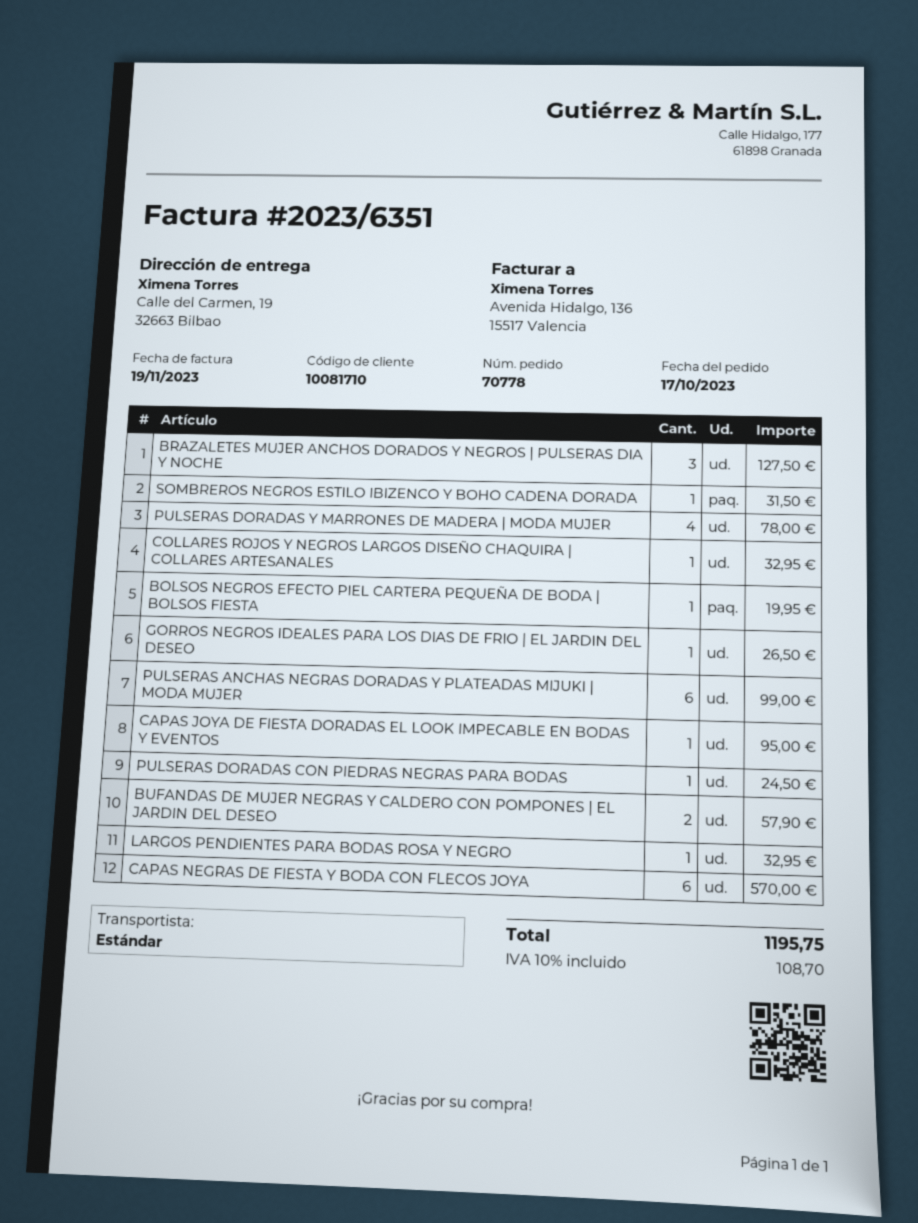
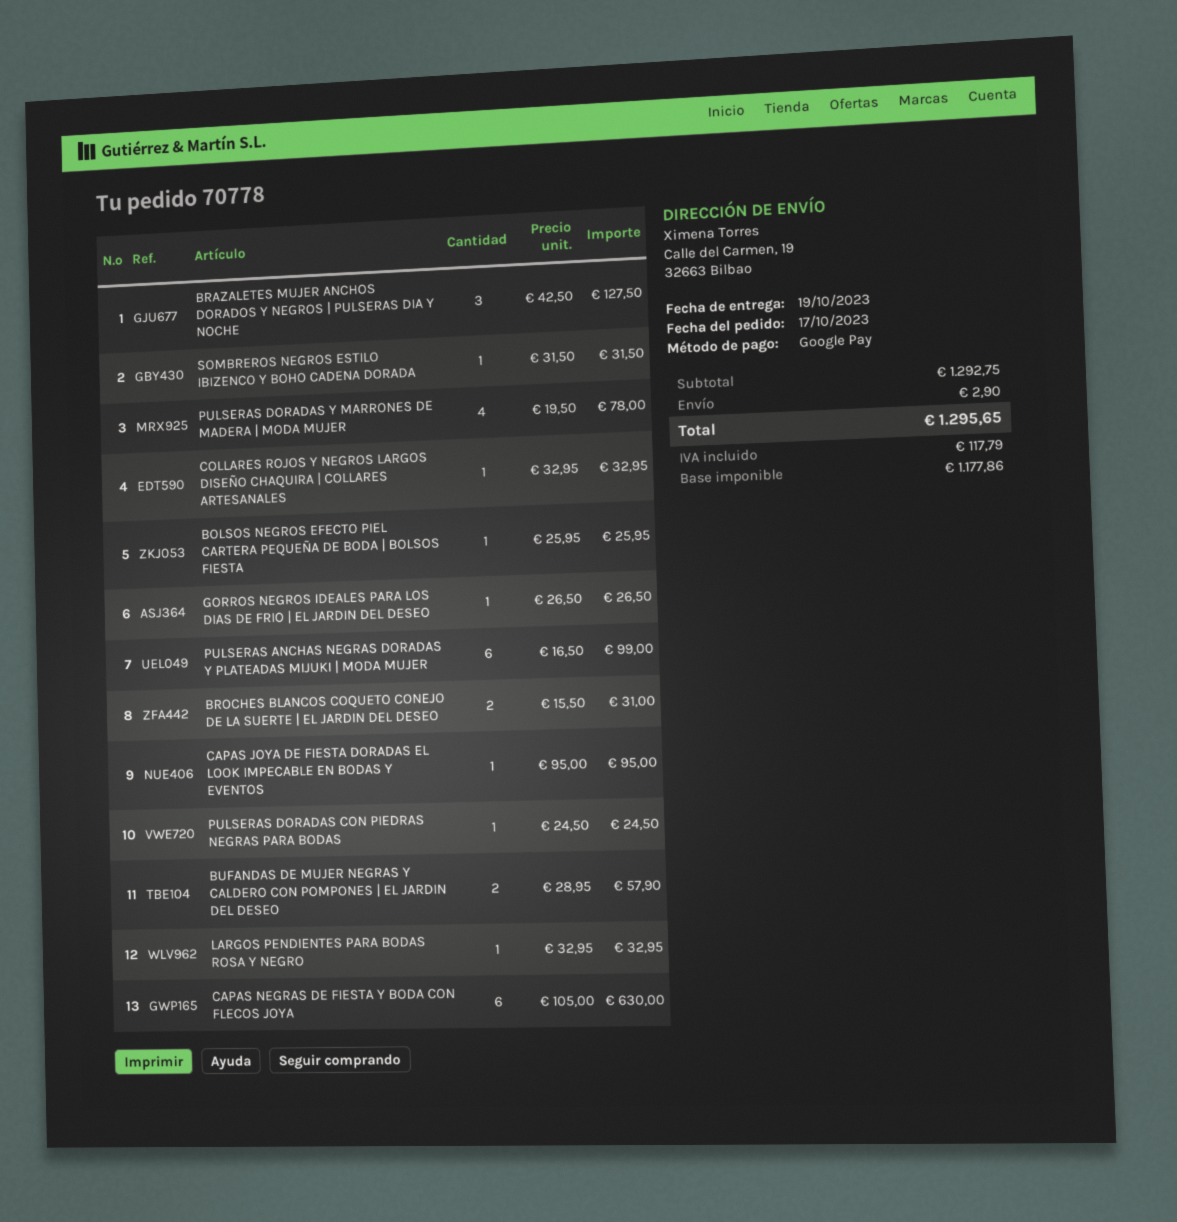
BOLSOS NEGROS EFECTO PIEL CARTERA PEQUEÑA DE BODA | BOLSOS FIESTA: 1 for 19.95 -> 1 for 25.95
CAPAS NEGRAS DE FIESTA Y BODA CON FLECOS JOYA: 6 for 570.00 -> 6 for 630.00
BROCHES BLANCOS COQUETO CONEJO DE LA SUERTE | EL JARDIN DEL DESEO: none -> 2 for 31.00
shipping: none -> 2.90
tax: 108.70 -> 117.79
total: 1195.75 -> 1295.65

